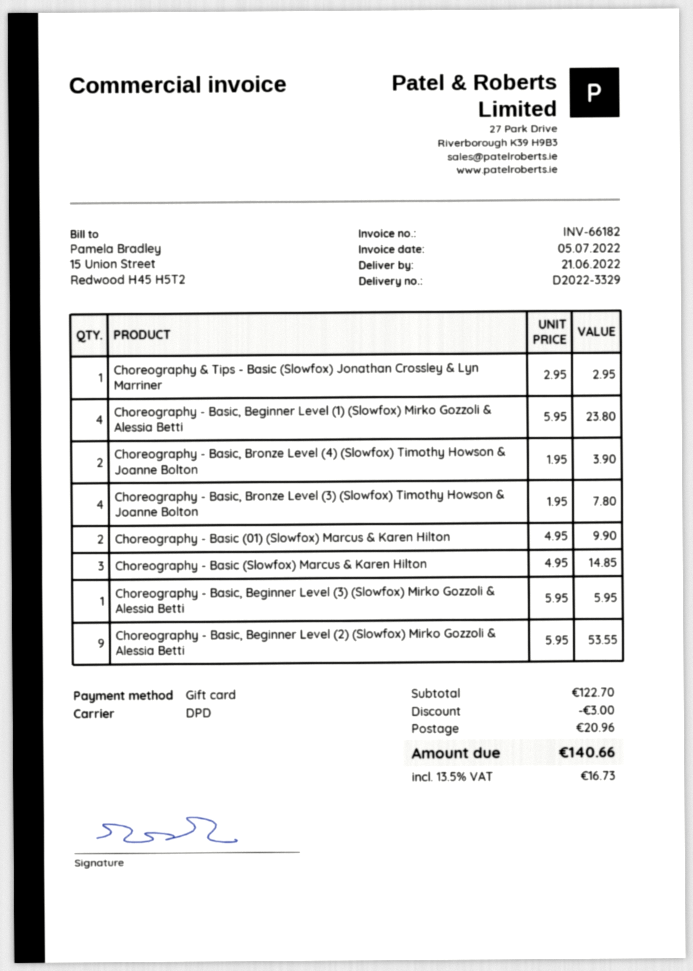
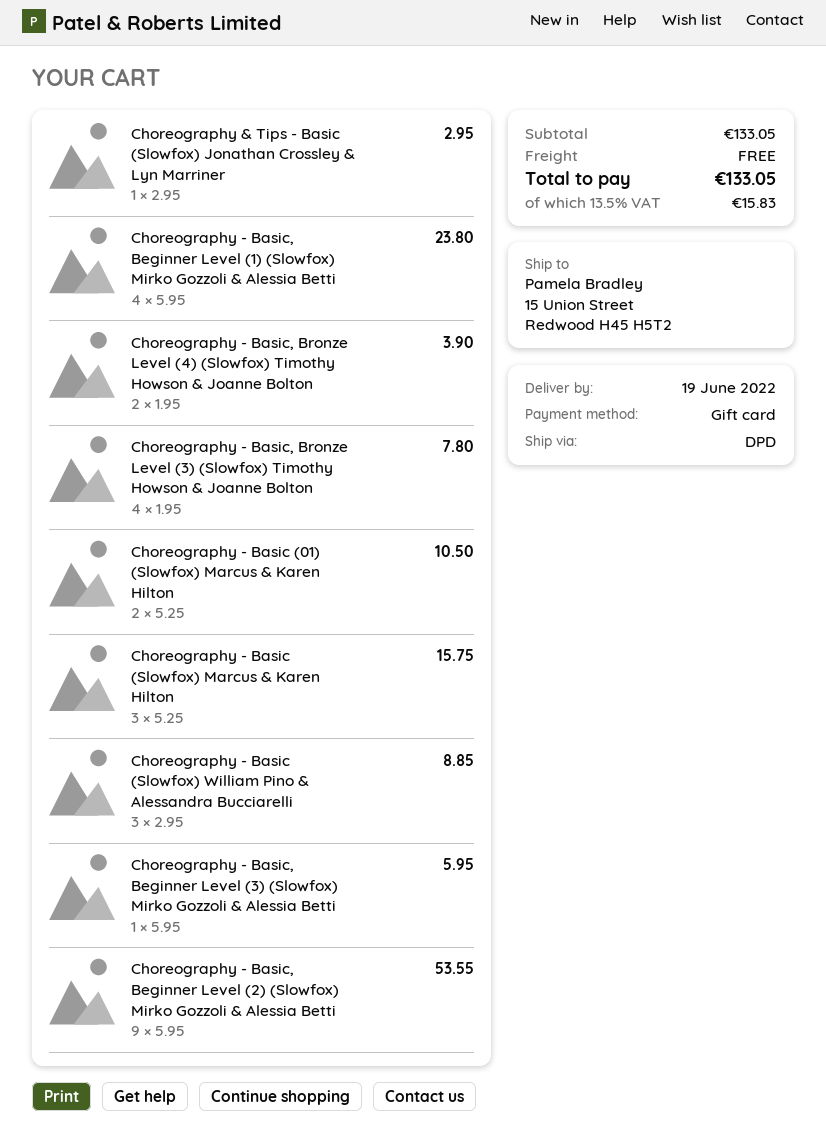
delivery date: 2022-06-21 -> 2022-06-19
Choreography - Basic (01) (Slowfox) Marcus & Karen Hilton: 2 x 4.95 = 9.90 -> 2 x 5.25 = 10.50
Choreography - Basic (Slowfox) Marcus & Karen Hilton: 3 x 4.95 = 14.85 -> 3 x 5.25 = 15.75
Choreography - Basic (Slowfox) William Pino & Alessandra Bucciarelli: none -> 3 x 2.95 = 8.85
subtotal: 122.70 -> 133.05
discount: 3.00 -> none
shipping: 20.96 -> 0.00
tax: 13.5% = 16.73 -> 13.5% = 15.83
total: 140.66 -> 133.05

